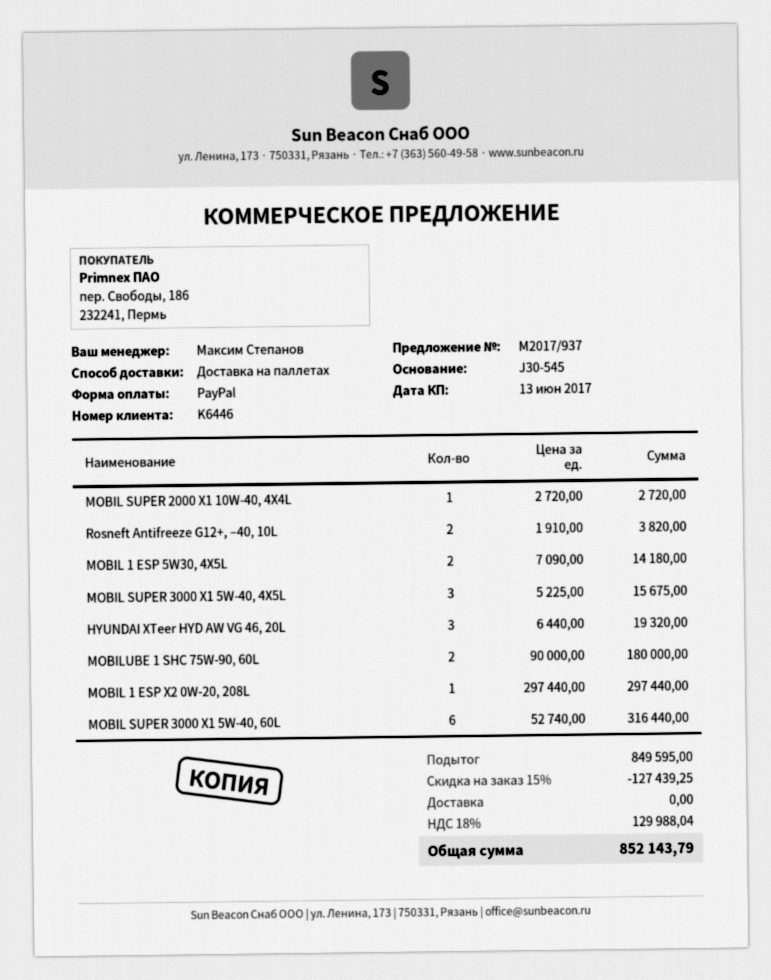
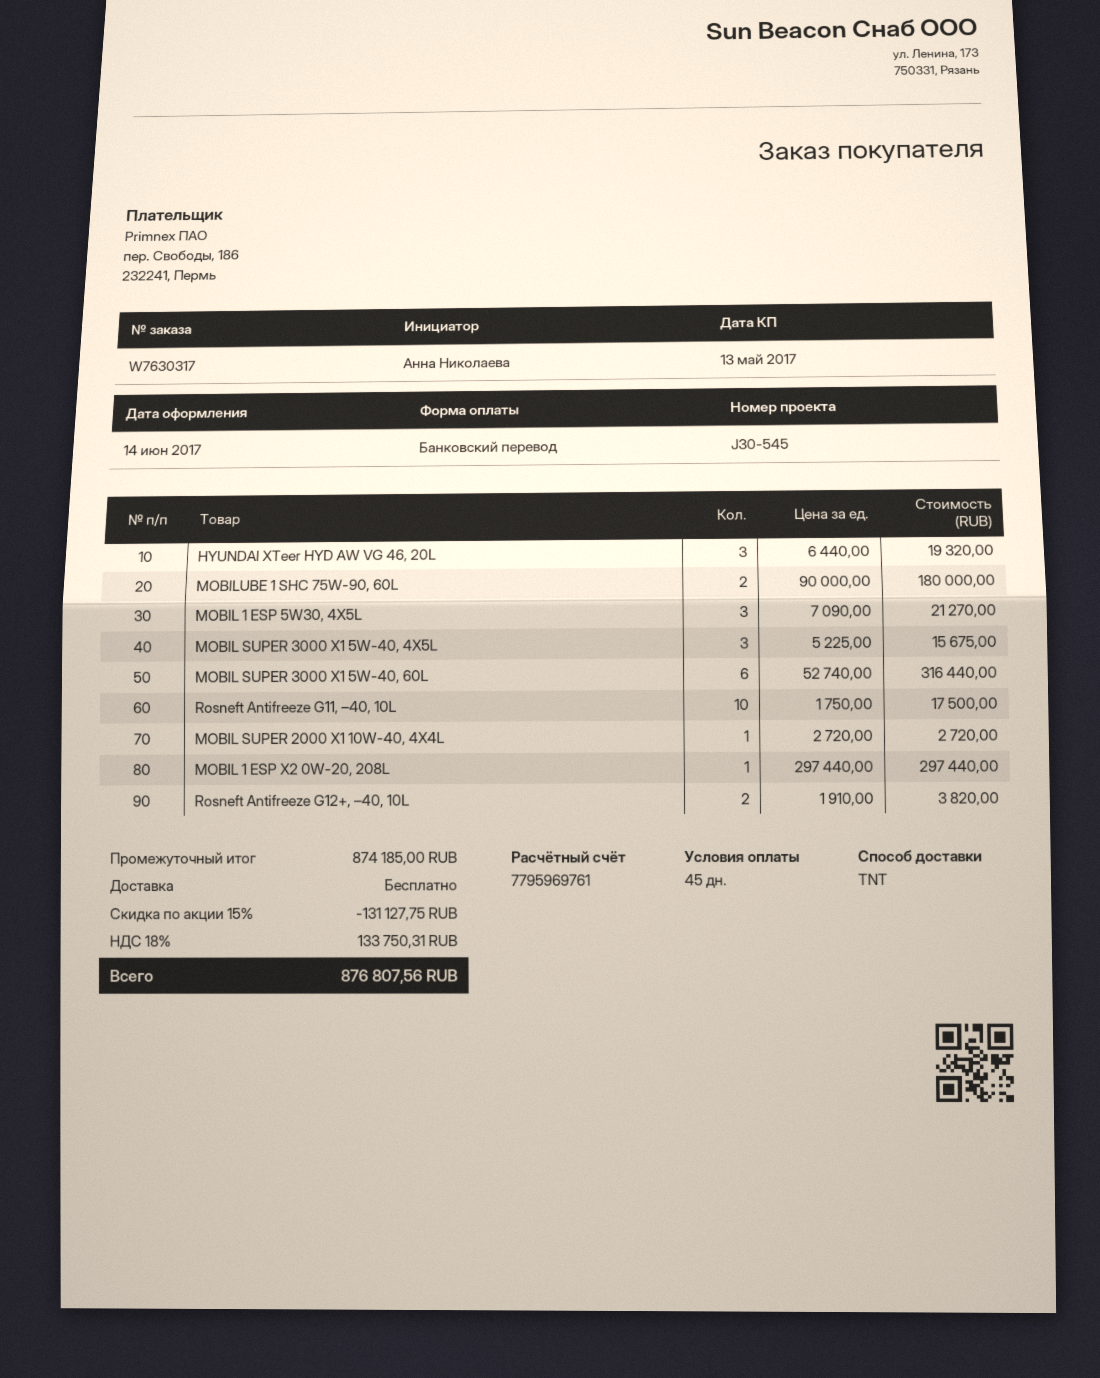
quote date: 2017-06-13 -> 2017-05-13
payment method: PayPal -> bank transfer
shipping method: pallet freight -> TNT
MOBIL 1 ESP 5W30, 4X5L: 2 x 7090.00 = 14180.00 -> 3 x 7090.00 = 21270.00
Rosneft Antifreeze G11, –40, 10L: none -> 10 x 1750.00 = 17500.00
subtotal: 849595.00 -> 874185.00
discount: 15% = 127439.25 -> 15% = 131127.75
tax: 18% = 129988.04 -> 18% = 133750.31
total: 852143.79 -> 876807.56

